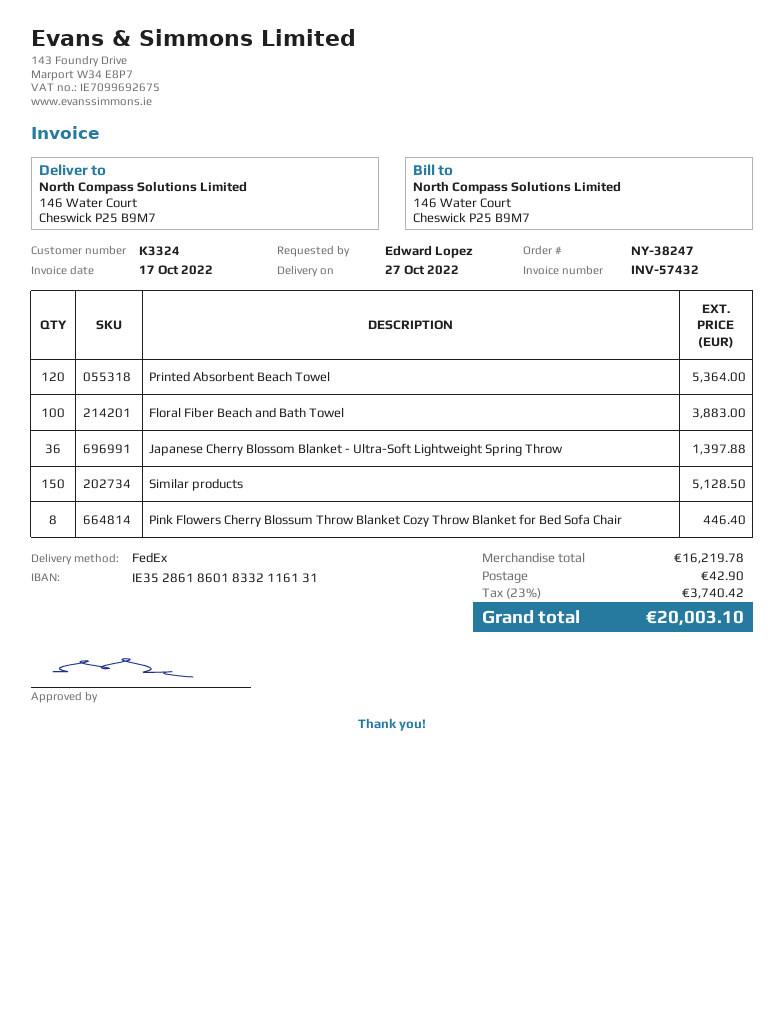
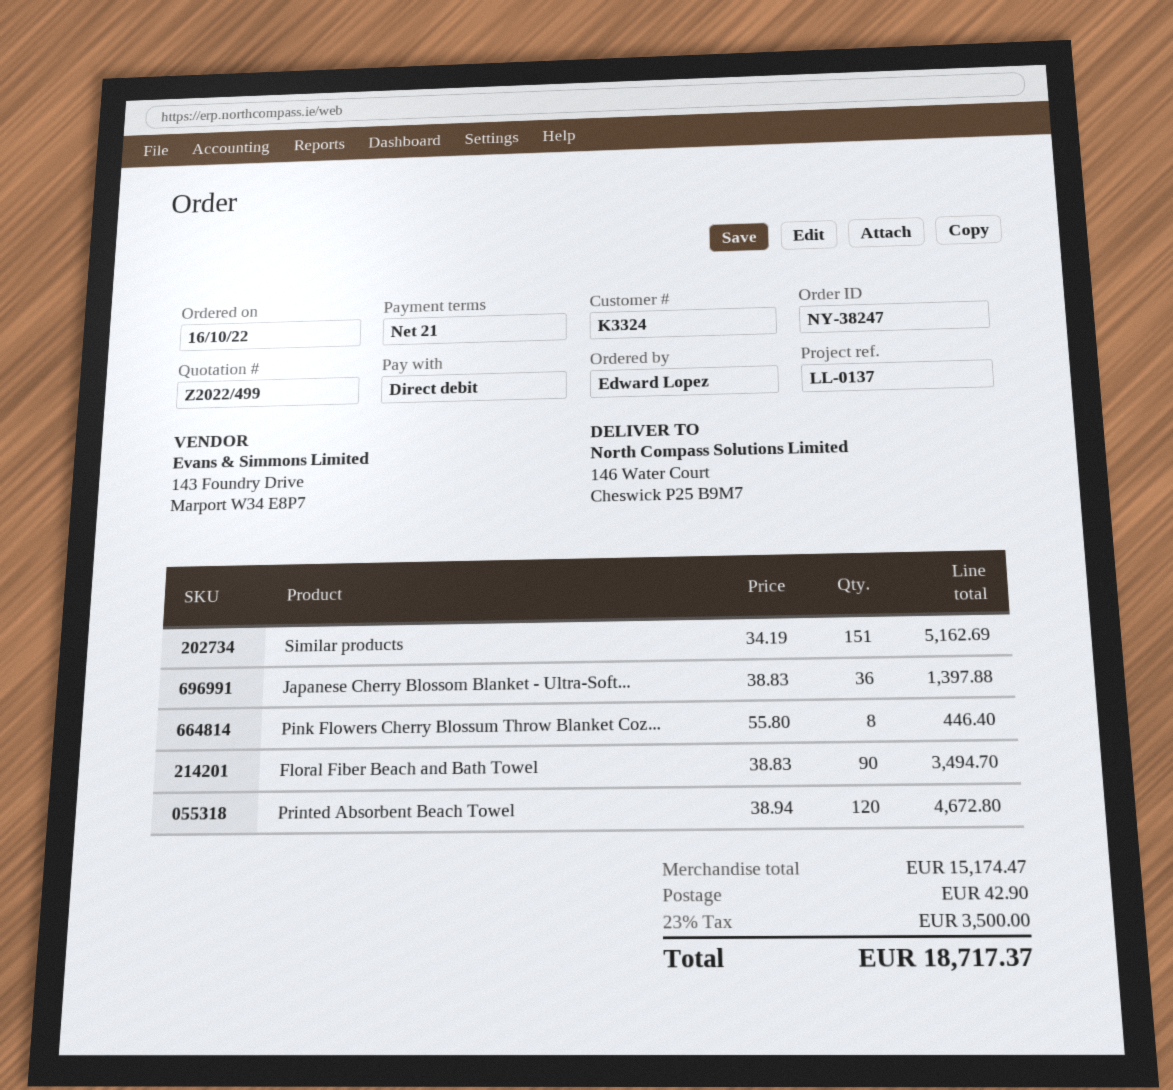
Printed Absorbent Beach Towel: 120 for 5364.00 -> 120 for 4672.80
Floral Fiber Beach and Bath Towel: 100 for 3883.00 -> 90 for 3494.70
Similar products: 150 for 5128.50 -> 151 for 5162.69
subtotal: 16219.78 -> 15174.47
tax: 23% = 3740.42 -> 23% = 3500.00
total: 20003.10 -> 18717.37

